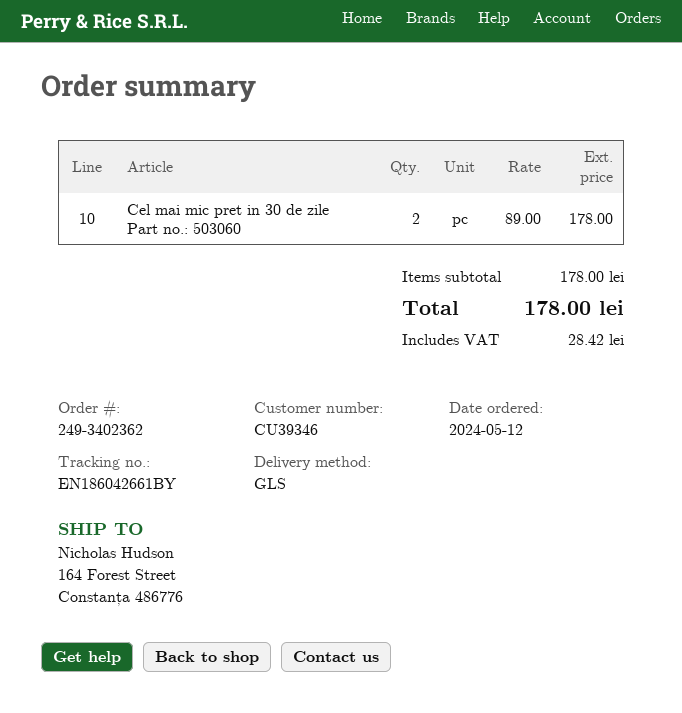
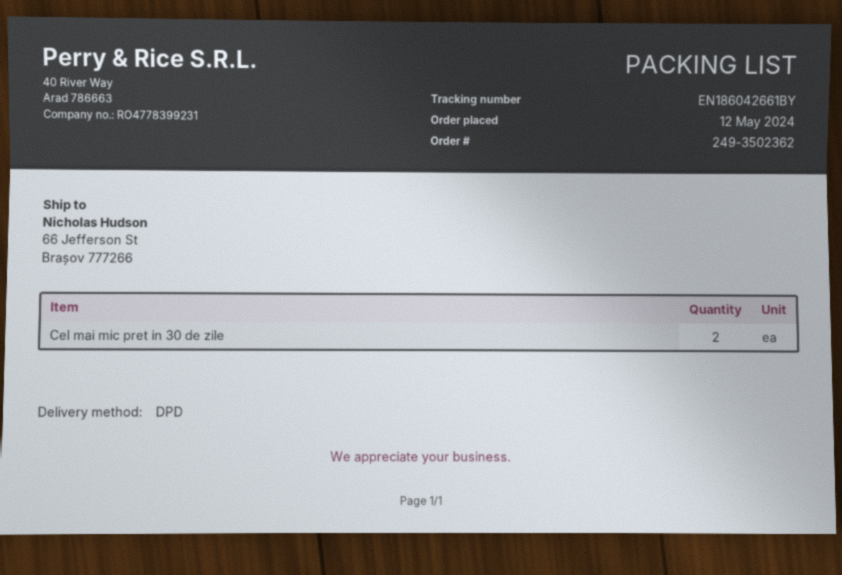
order number: 249-3402362 -> 249-3502362
shipping method: GLS -> DPD
ship to: 164 Forest Street, Constanța 486776 -> 66 Jefferson St, Brașov 777266

